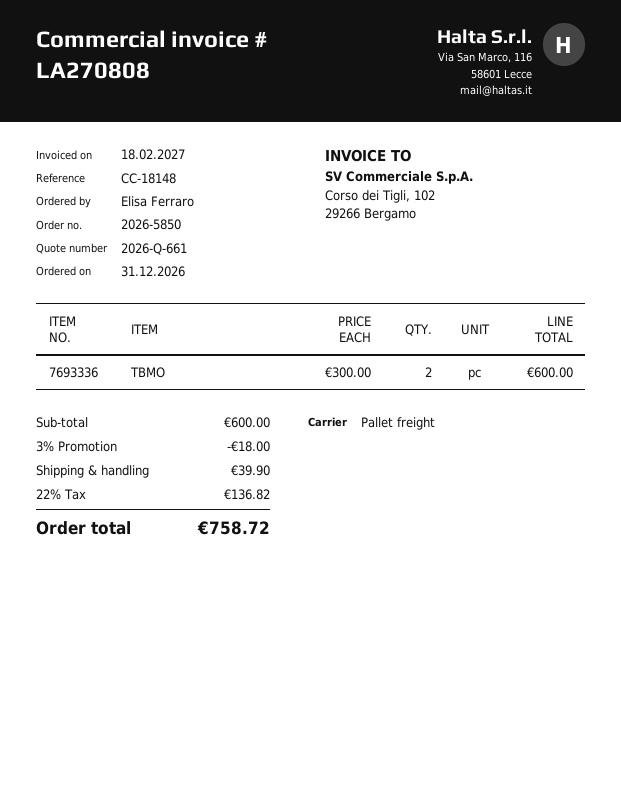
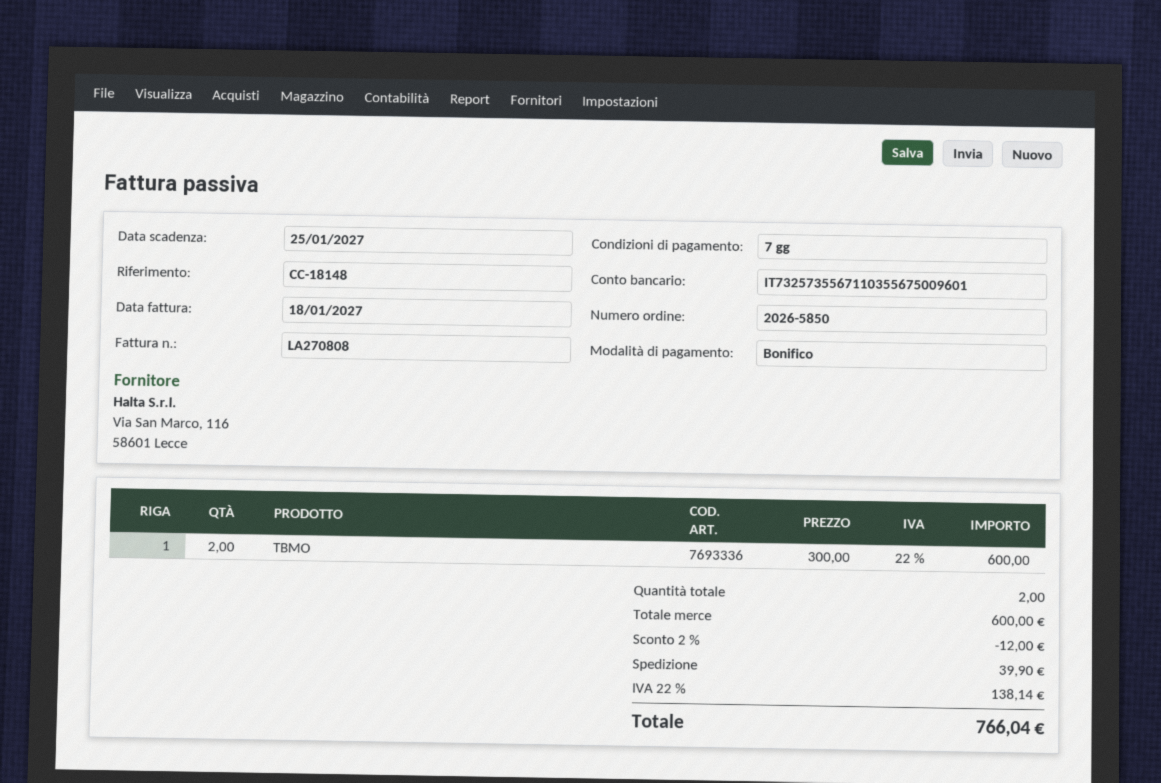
invoice date: 2027-02-18 -> 2027-01-18
discount: 3% = 18.00 -> 2% = 12.00
tax: 22% = 136.82 -> 22% = 138.14
total: 758.72 -> 766.04

